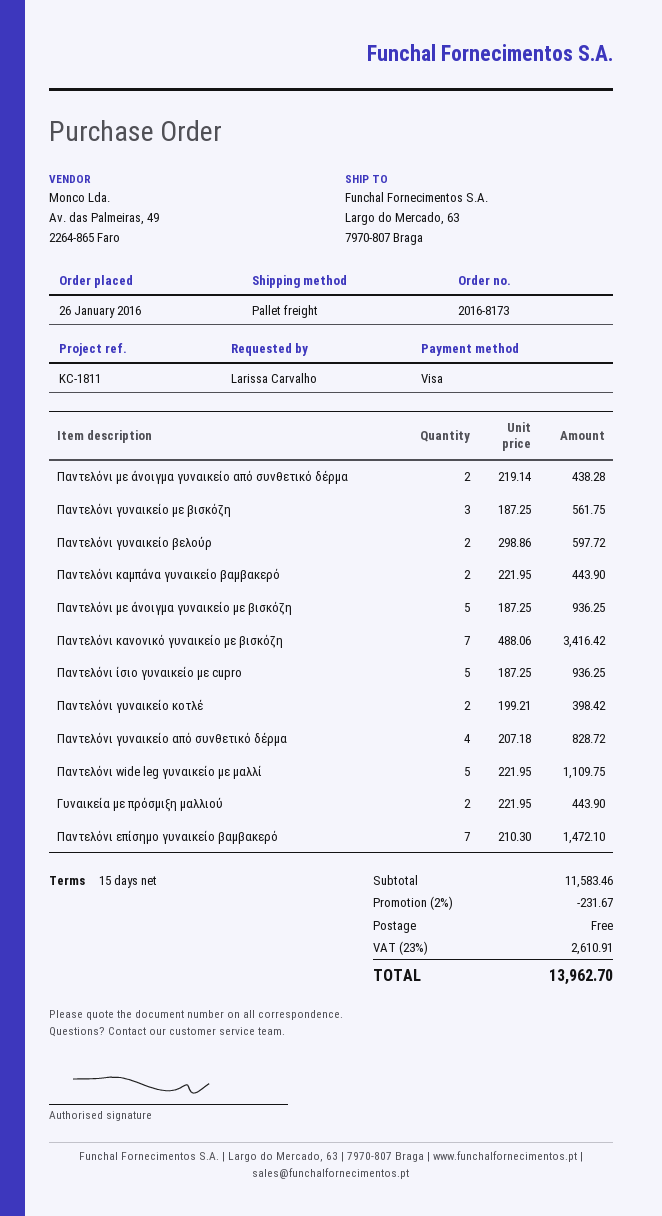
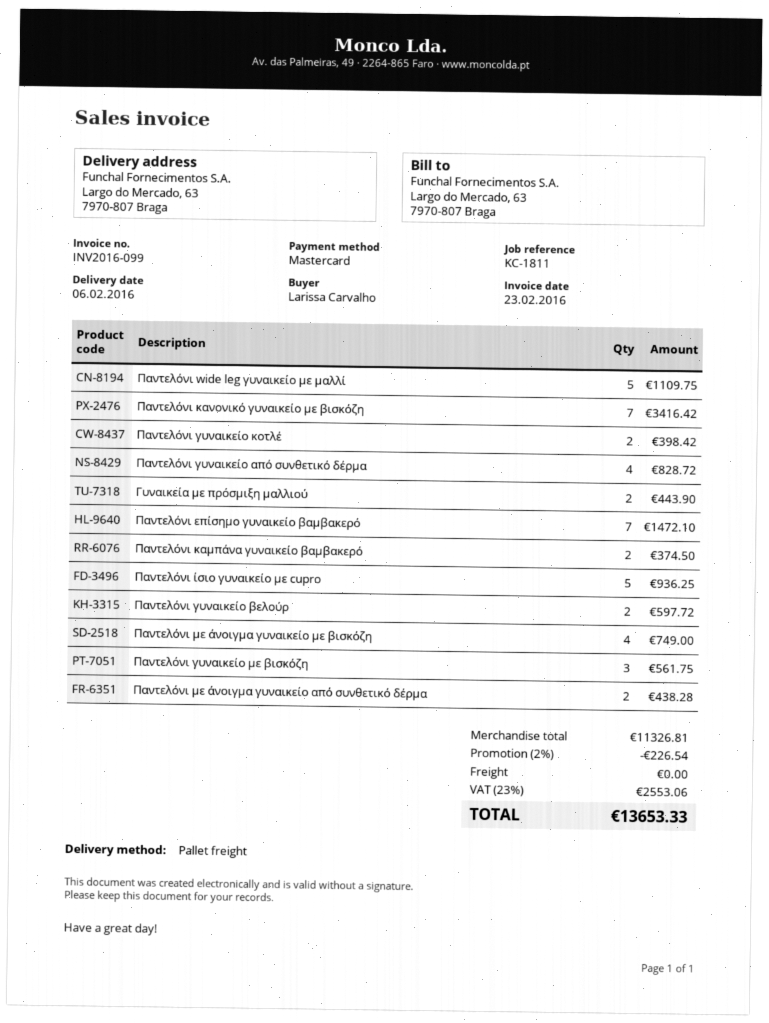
payment method: Visa -> Mastercard
Παντελόνι καμπάνα γυναικείο βαμβακερό: 2 for 443.90 -> 2 for 374.50
Παντελόνι με άνοιγμα γυναικείο με βισκόζη: 5 for 936.25 -> 4 for 749.00
subtotal: 11583.46 -> 11326.81
discount: 2% = 231.67 -> 2% = 226.54
tax: 23% = 2610.91 -> 23% = 2553.06
total: 13962.70 -> 13653.33

